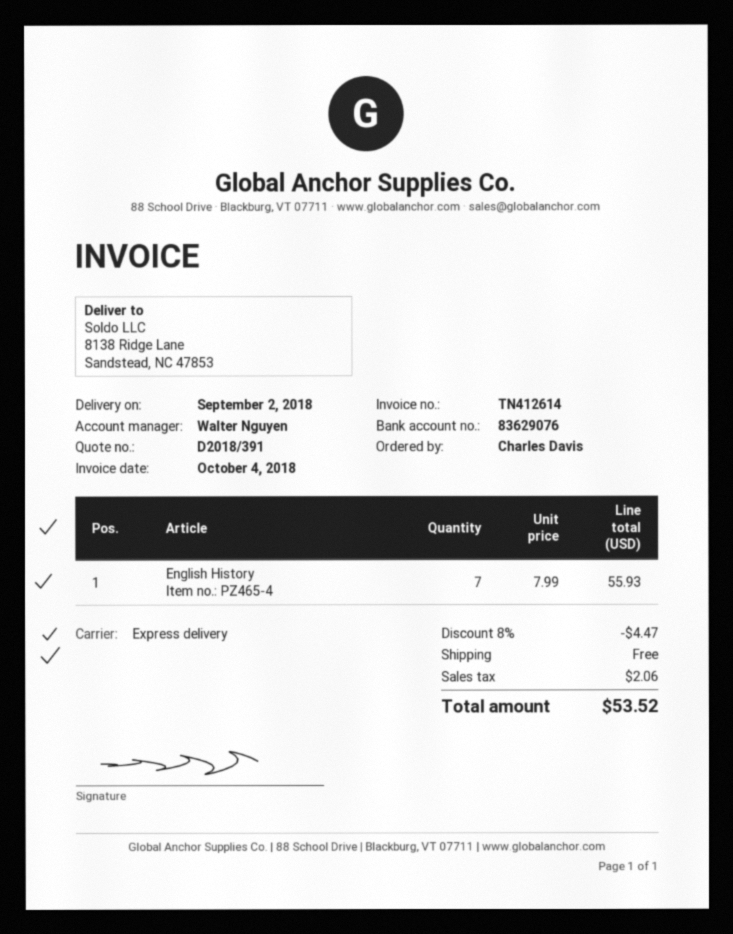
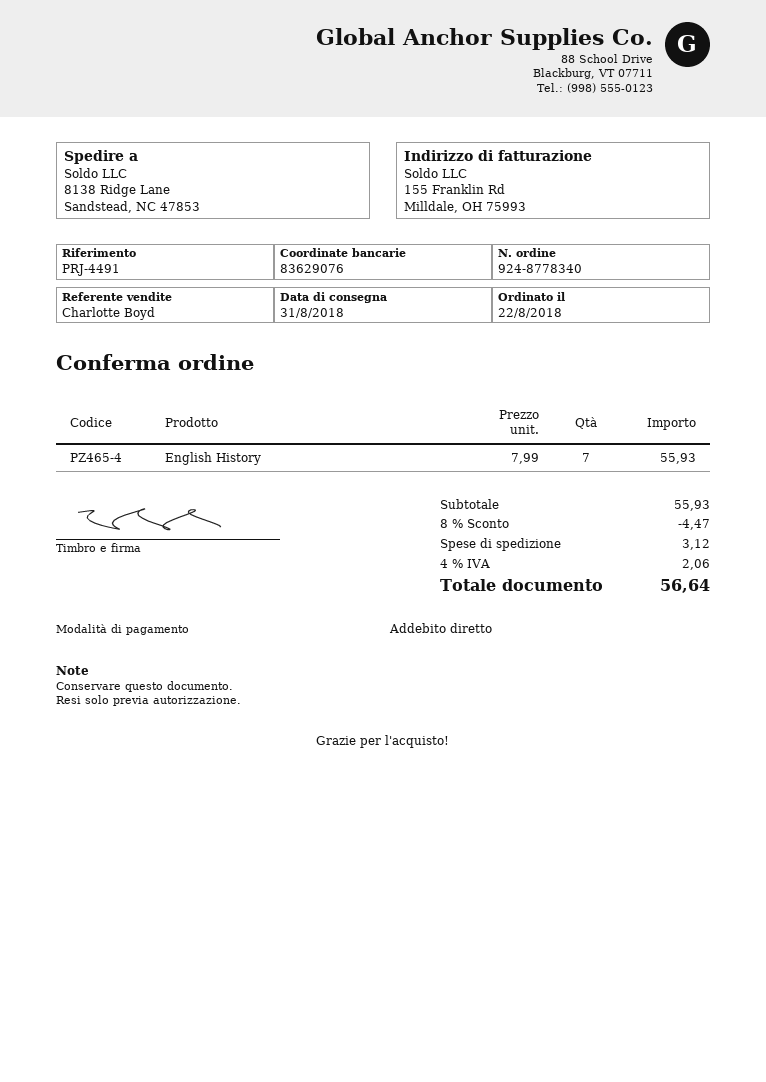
delivery date: 2018-09-02 -> 2018-08-31
sales rep: Walter Nguyen -> Charlotte Boyd
shipping: 0.00 -> 3.12
total: 53.52 -> 56.64

